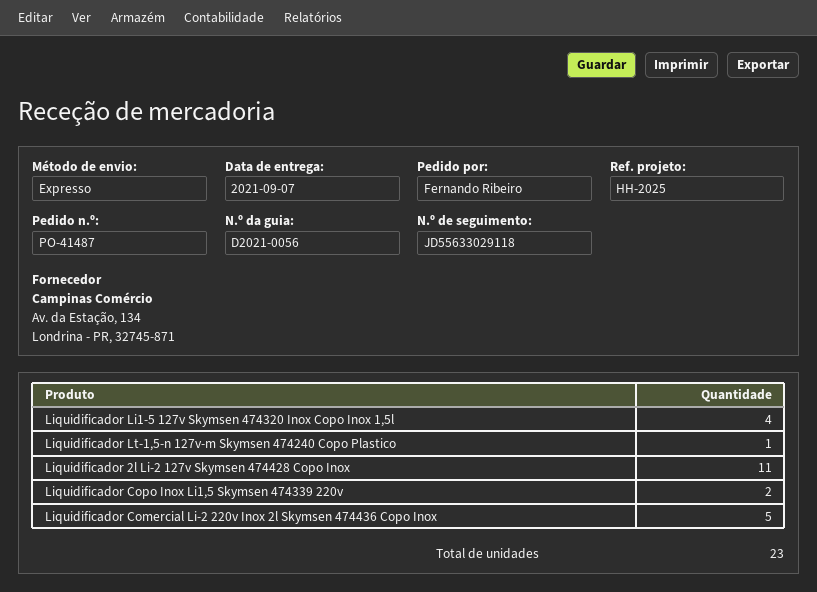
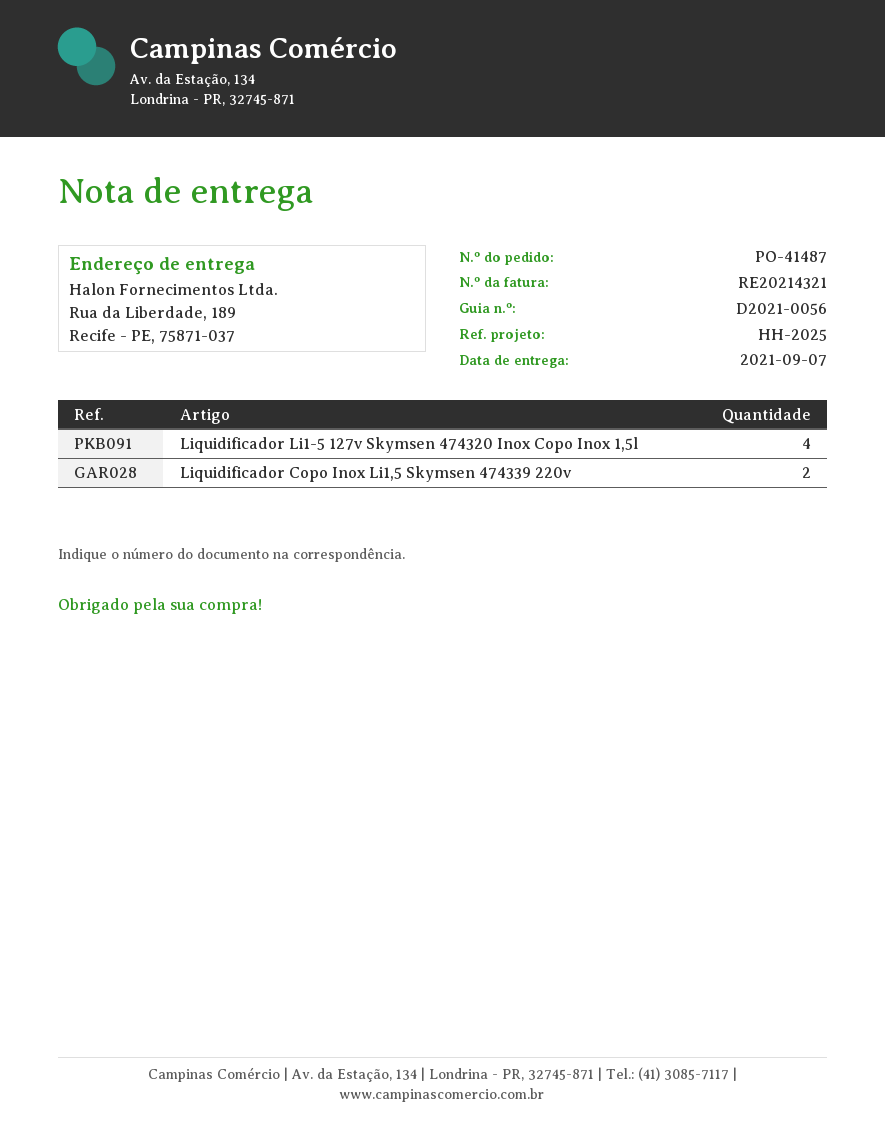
Liquidificador Lt-1,5-n 127v-m Skymsen 474240 Copo Plastico: 1 -> none
Liquidificador 2l Li-2 127v Skymsen 474428 Copo Inox: 11 -> none
Liquidificador Comercial Li-2 220v Inox 2l Skymsen 474436 Copo Inox: 5 -> none

